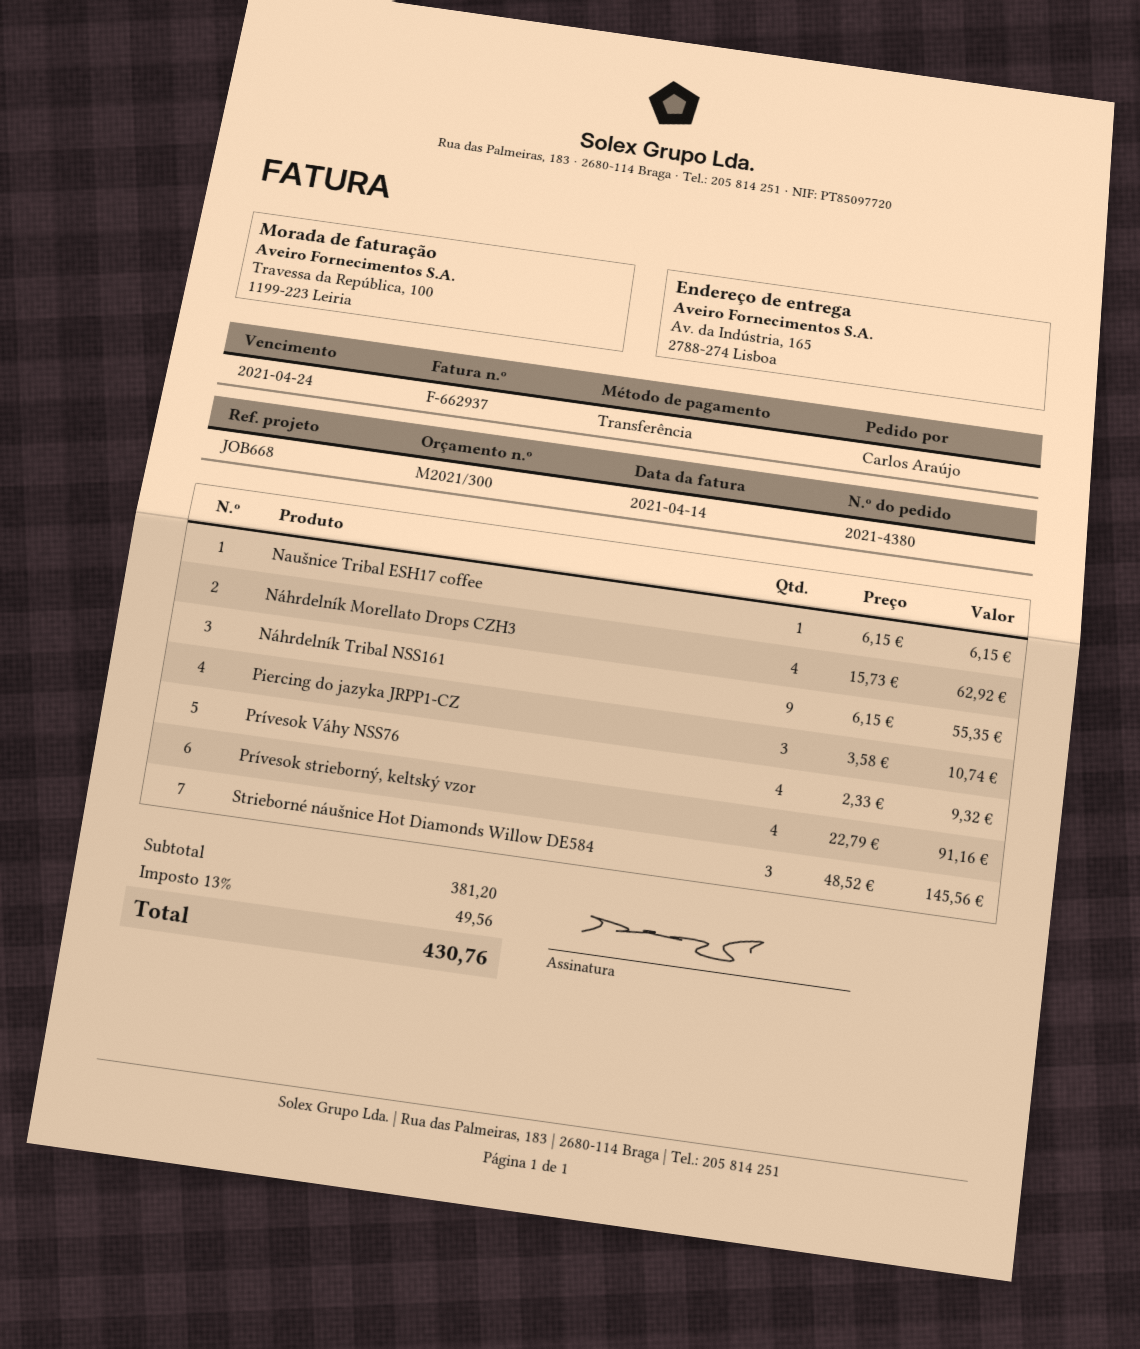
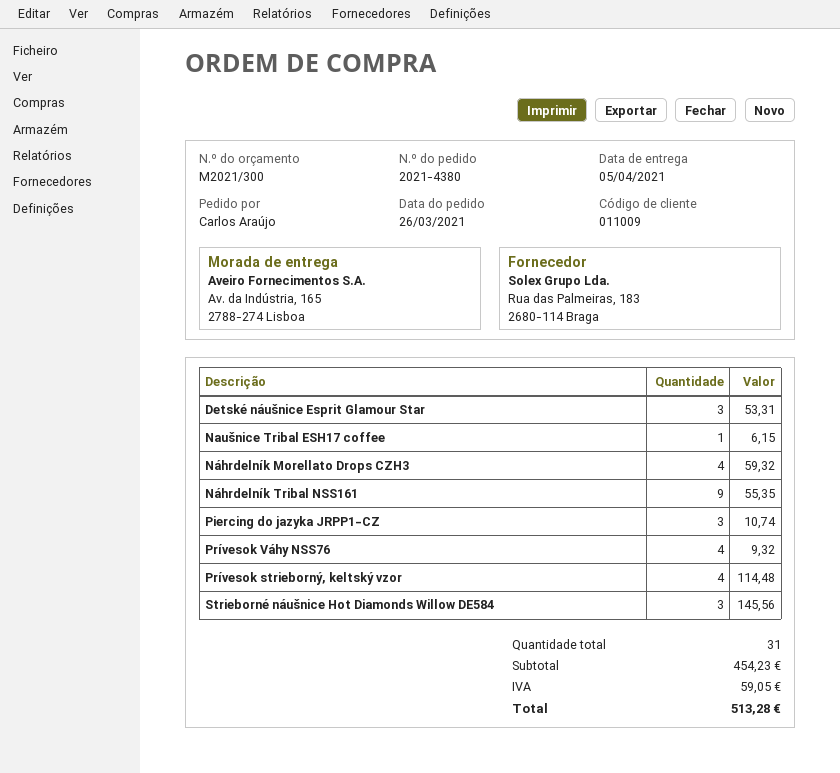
Náhrdelník Morellato Drops CZH3: 4 for 62.92 -> 4 for 59.32
Prívesok strieborný, keltský vzor: 4 for 91.16 -> 4 for 114.48
Detské náušnice Esprit Glamour Star: none -> 3 for 53.31
subtotal: 381.20 -> 454.23
tax: 49.56 -> 59.05
total: 430.76 -> 513.28

